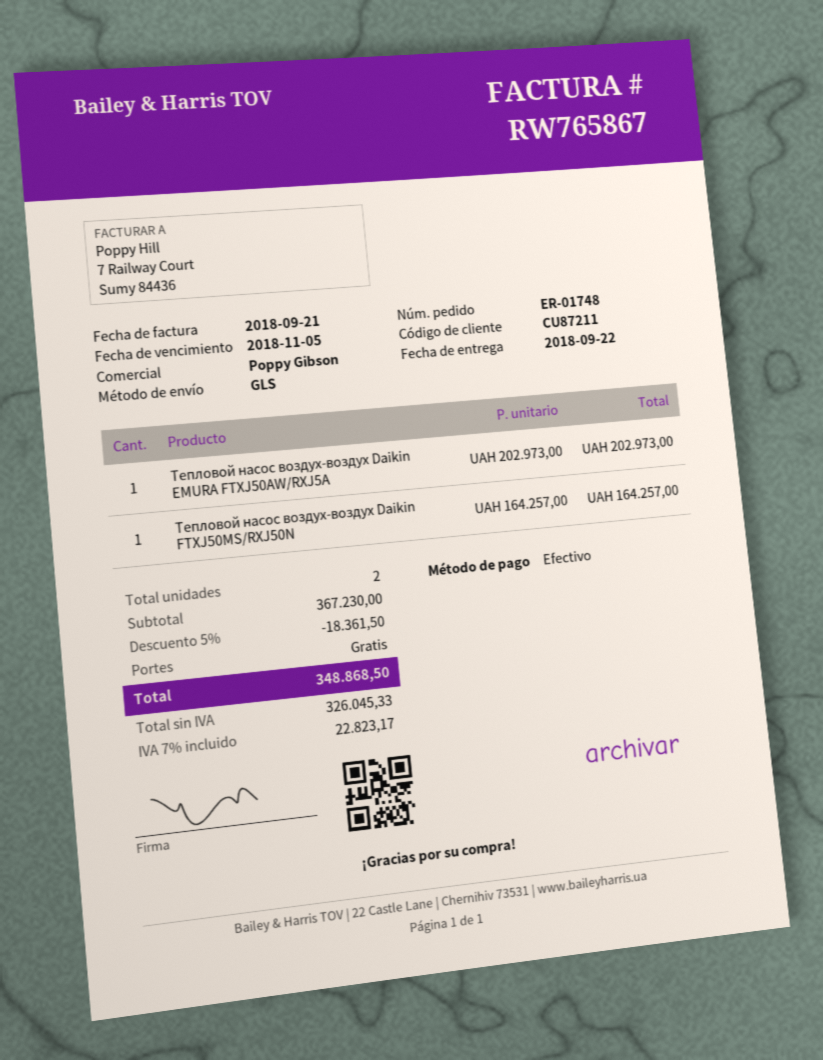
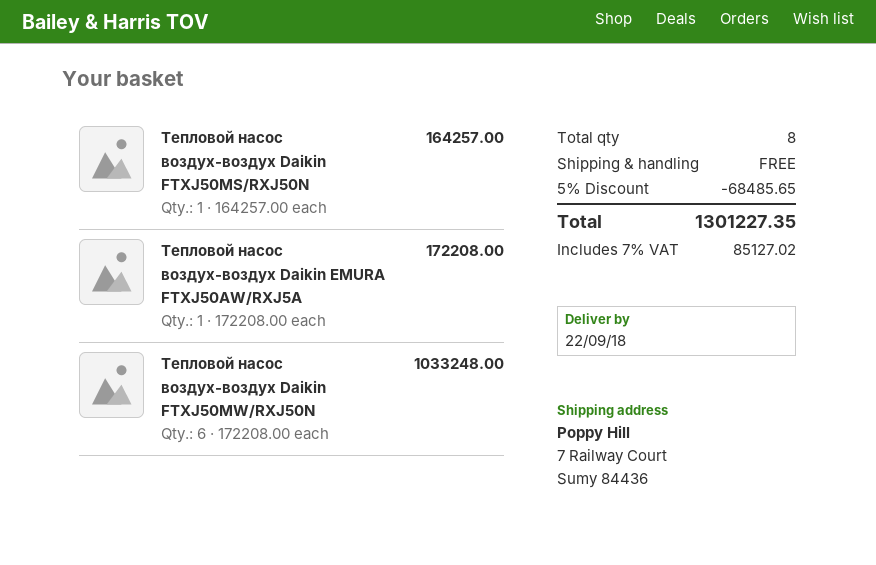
Тепловой насос воздух-воздух Daikin EMURA FTXJ50AW/RXJ5A: 1 x 202973.00 = 202973.00 -> 1 x 172208.00 = 172208.00
Тепловой насос воздух-воздух Daikin FTXJ50MW/RXJ50N: none -> 6 x 172208.00 = 1033248.00
total quantity: 2 -> 8
discount: 5% = 18361.50 -> 5% = 68485.65
tax: 7% = 22823.17 -> 7% = 85127.02
total: 348868.50 -> 1301227.35

